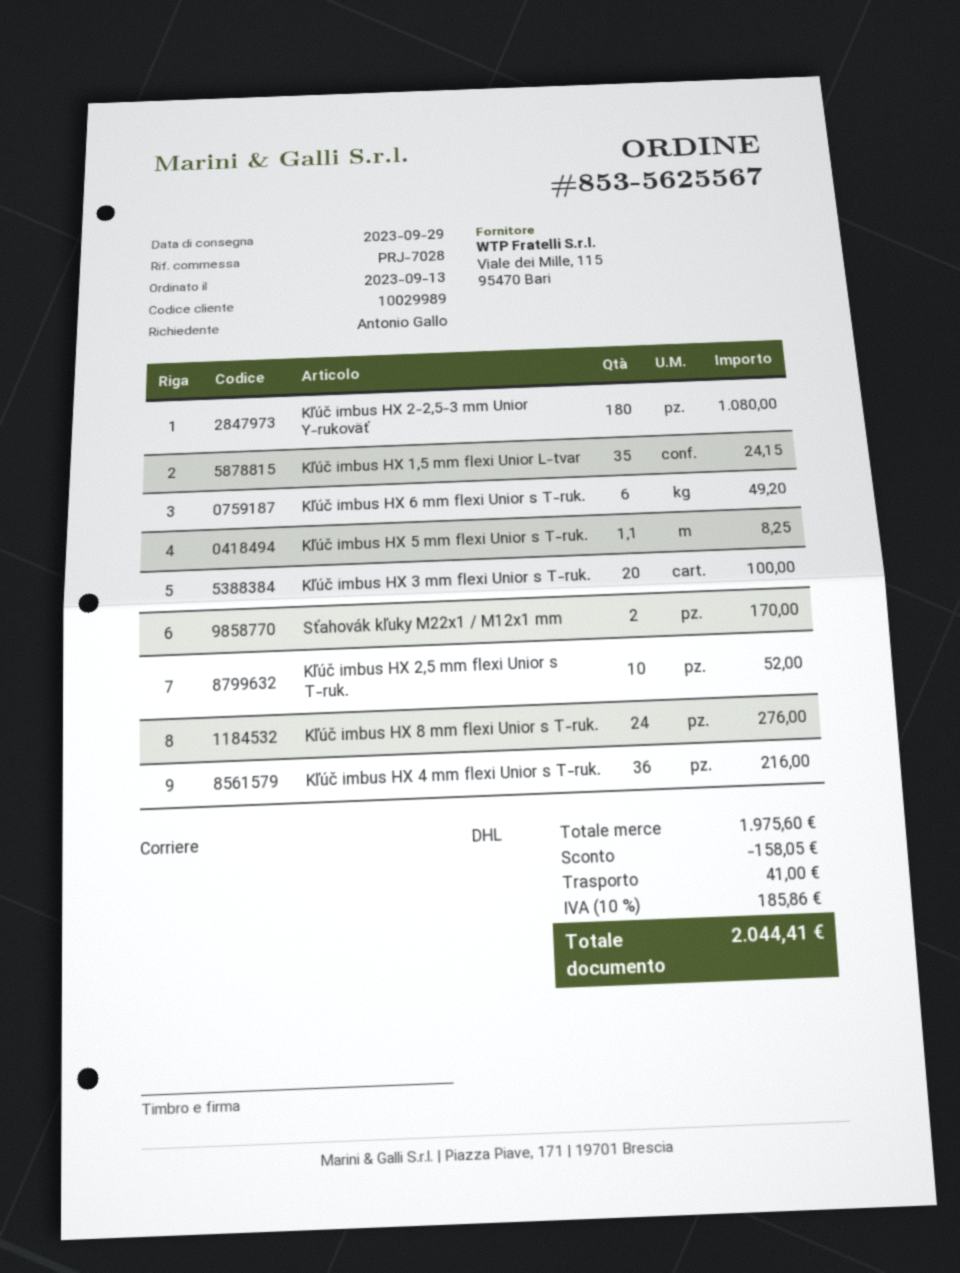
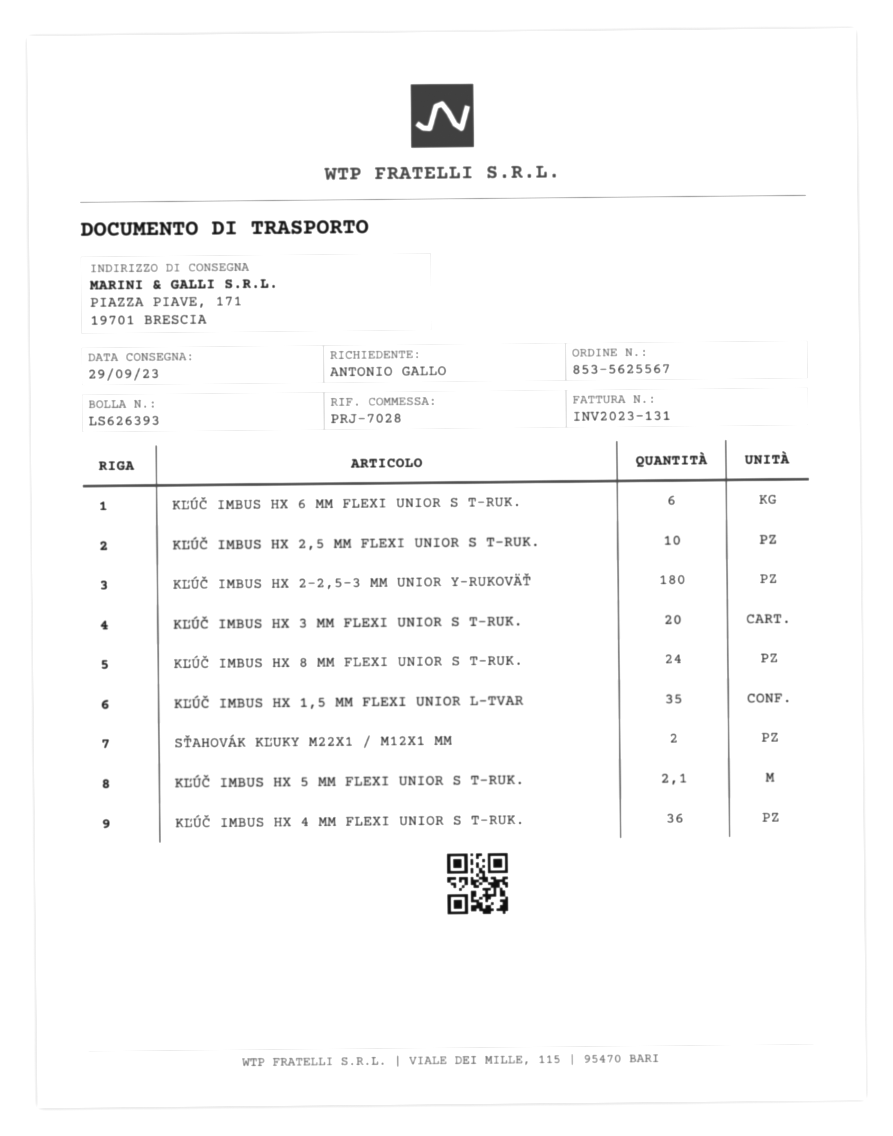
Kľúč imbus HX 5 mm flexi Unior s T-ruk.: 1.1 -> 2.1

